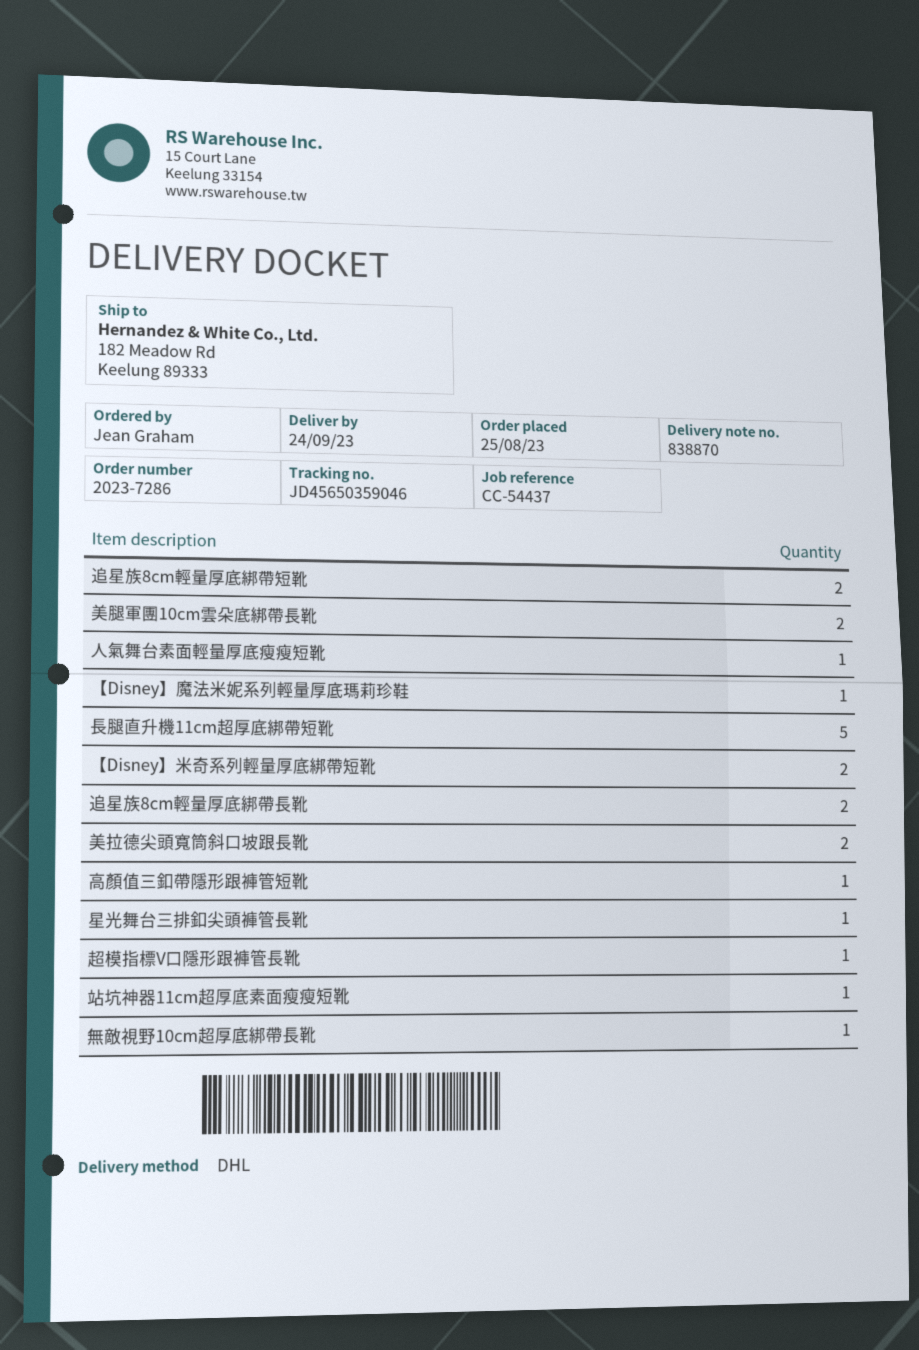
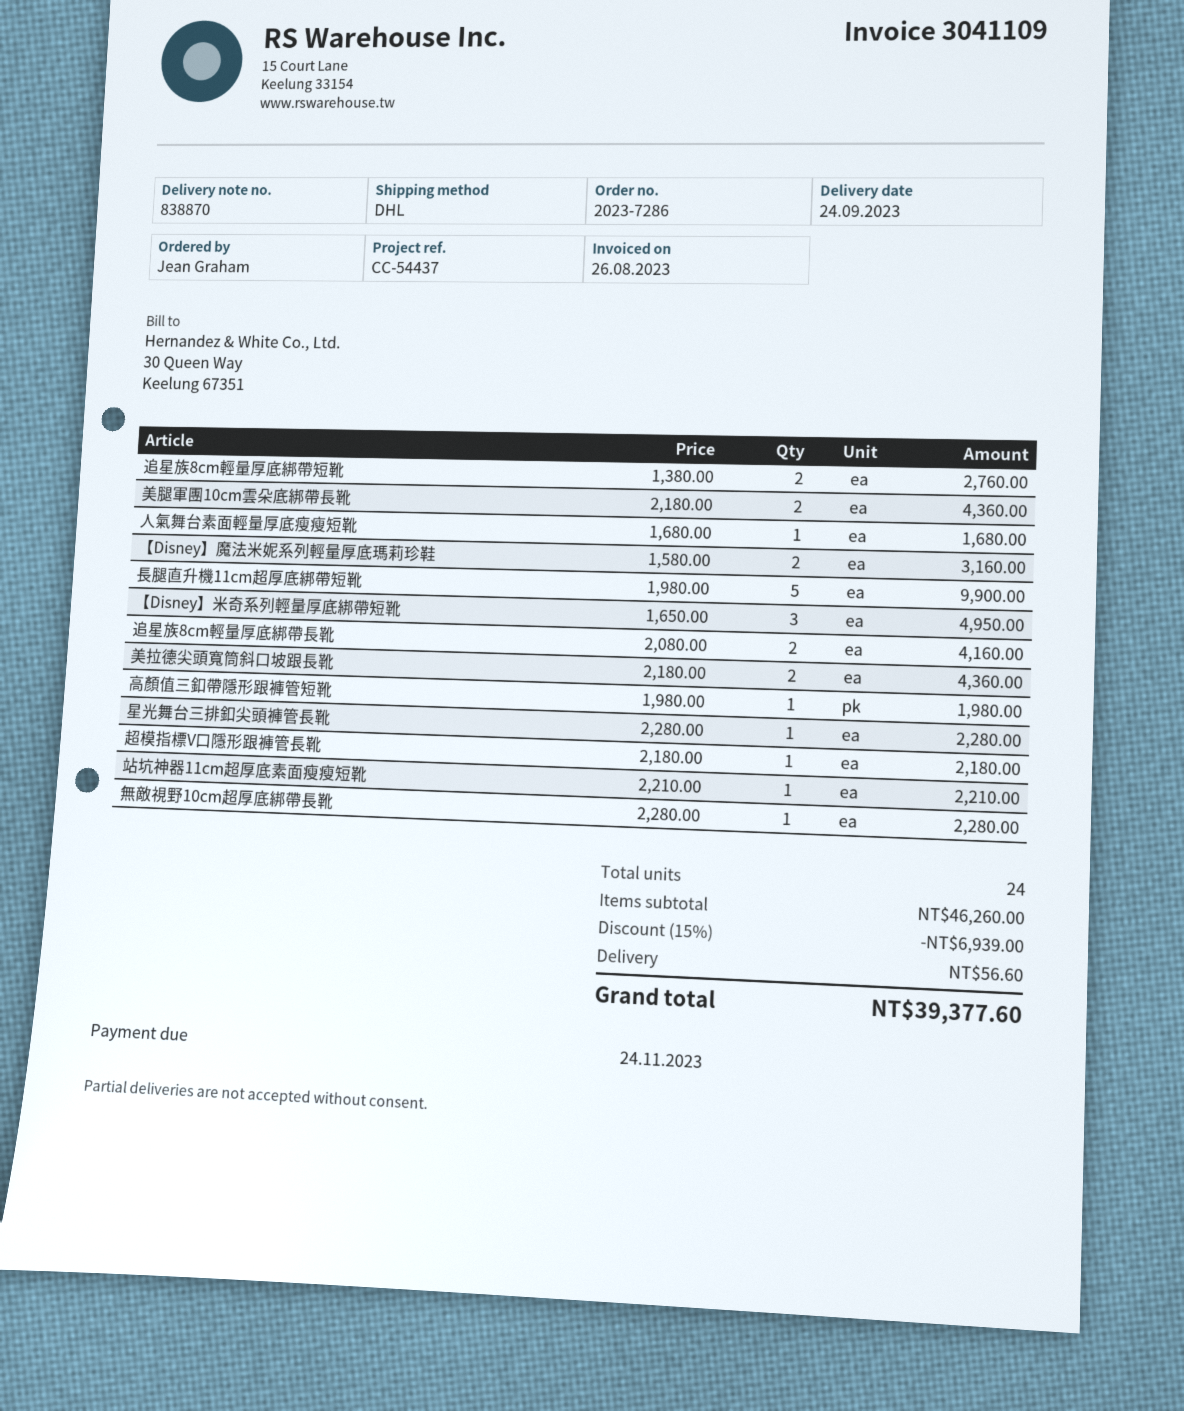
【Disney】魔法米妮系列輕量厚底瑪莉珍鞋: 1 -> 2
【Disney】米奇系列輕量厚底綁帶短靴: 2 -> 3

